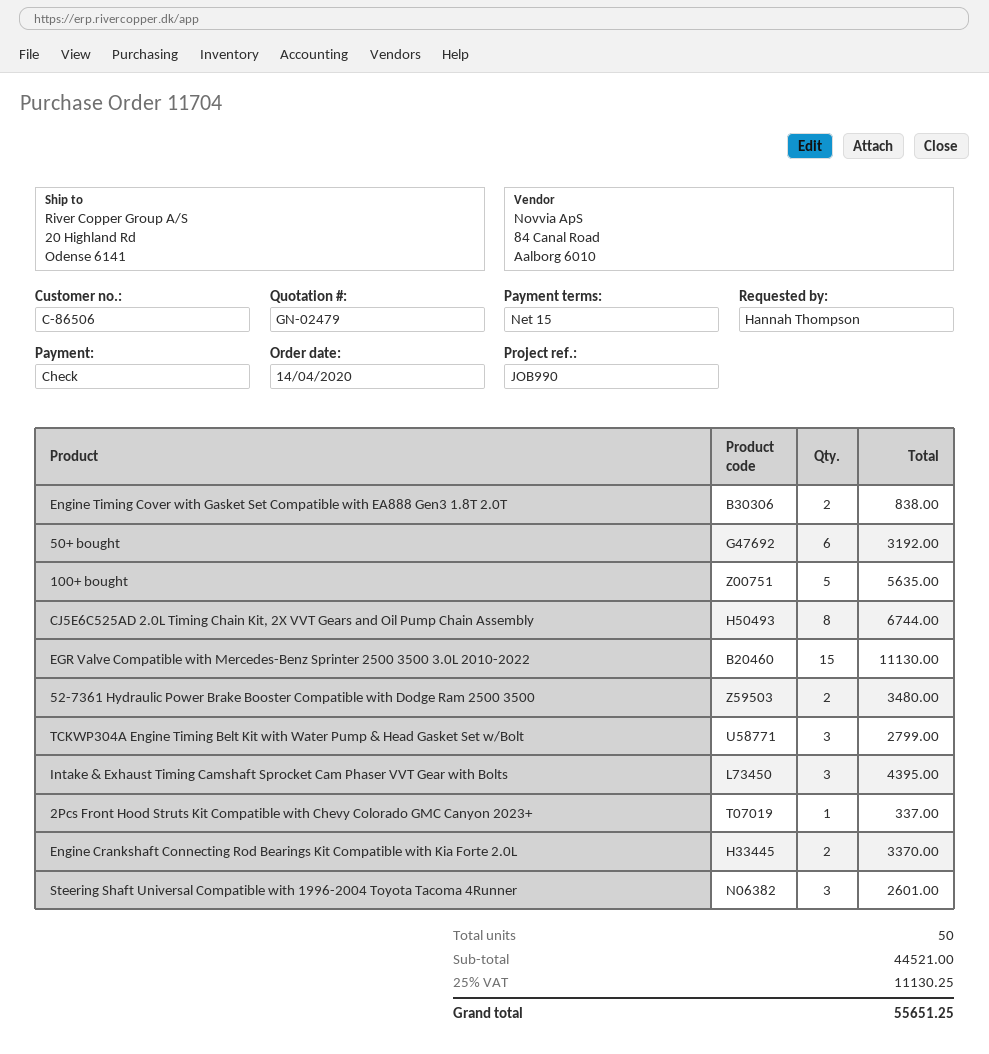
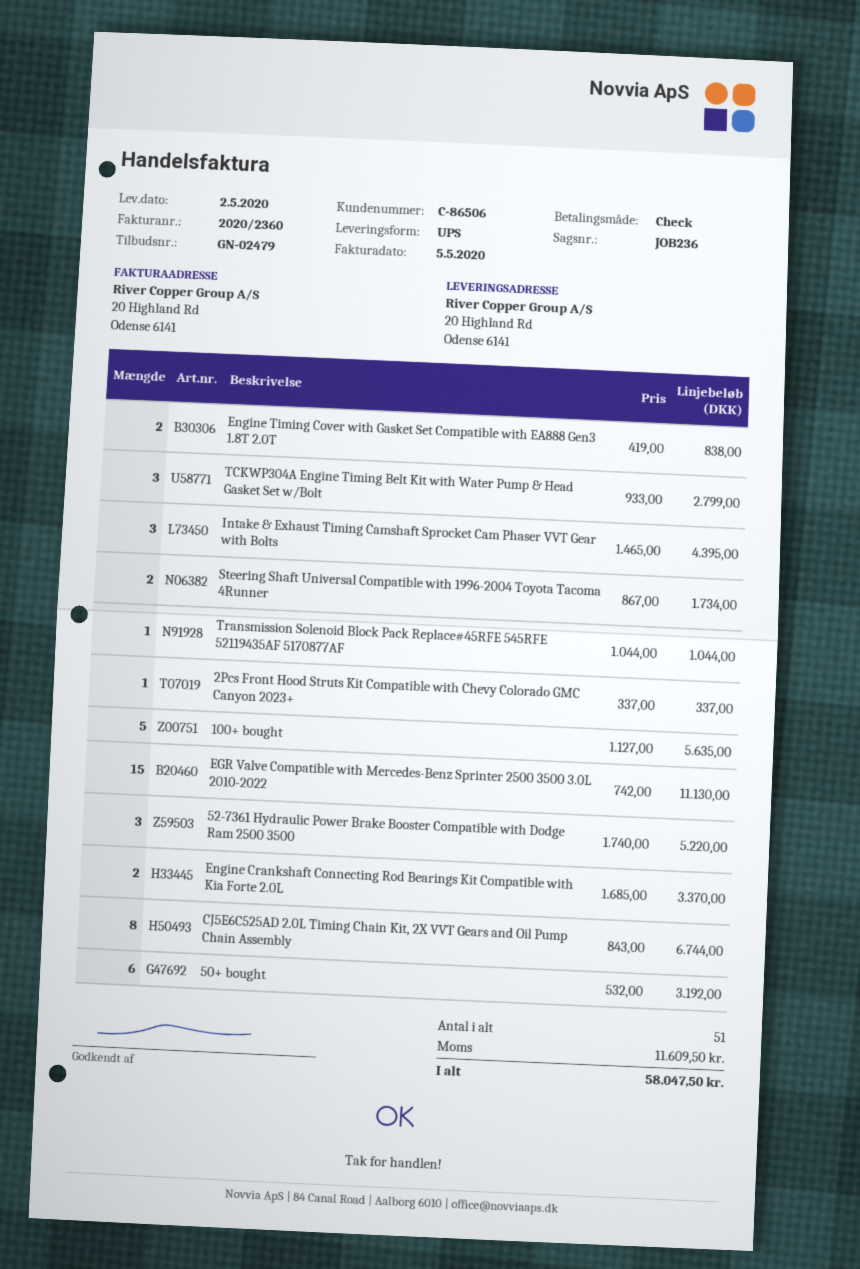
reference: JOB990 -> JOB236
52-7361 Hydraulic Power Brake Booster Compatible with Dodge Ram 2500 3500: 2 for 3480.00 -> 3 for 5220.00
Steering Shaft Universal Compatible with 1996-2004 Toyota Tacoma 4Runner: 3 for 2601.00 -> 2 for 1734.00
Transmission Solenoid Block Pack Replace#45RFE 545RFE 52119435AF 5170877AF: none -> 1 for 1044.00
total quantity: 50 -> 51
tax: 11130.25 -> 11609.50
total: 55651.25 -> 58047.50

